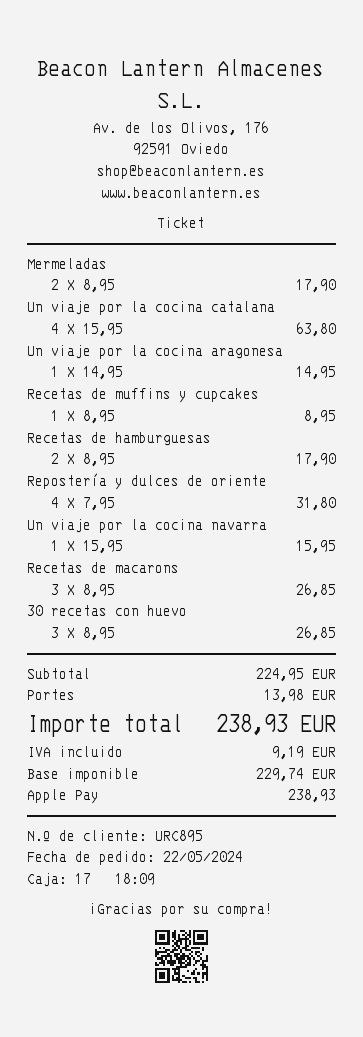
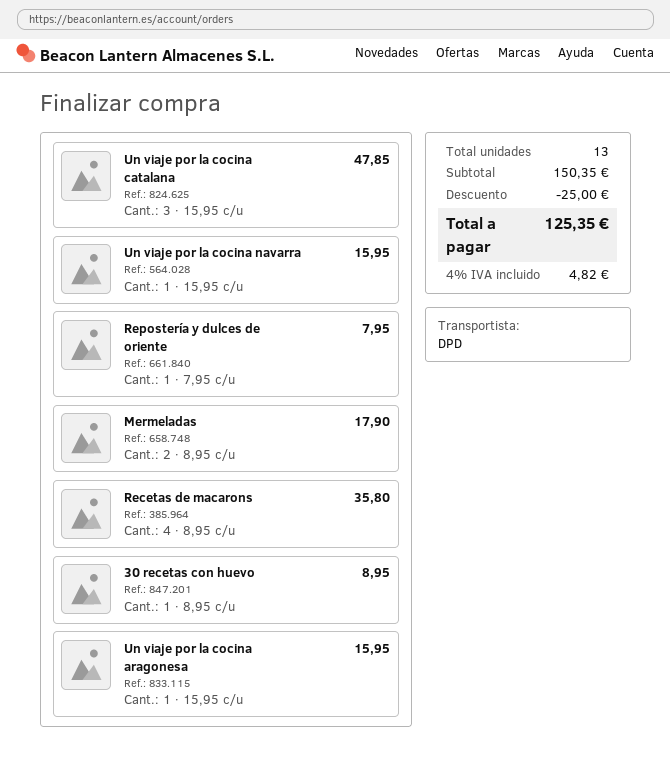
Un viaje por la cocina catalana: 4 x 15.95 = 63.80 -> 3 x 15.95 = 47.85
Un viaje por la cocina aragonesa: 1 x 14.95 = 14.95 -> 1 x 15.95 = 15.95
Recetas de muffins y cupcakes: 1 x 8.95 = 8.95 -> none
Recetas de hamburguesas: 2 x 8.95 = 17.90 -> none
Repostería y dulces de oriente: 4 x 7.95 = 31.80 -> 1 x 7.95 = 7.95
Recetas de macarons: 3 x 8.95 = 26.85 -> 4 x 8.95 = 35.80
30 recetas con huevo: 3 x 8.95 = 26.85 -> 1 x 8.95 = 8.95
subtotal: 224.95 -> 150.35
discount: none -> 25.00
shipping: 13.98 -> none
tax: 9.19 -> 4.82
total: 238.93 -> 125.35

